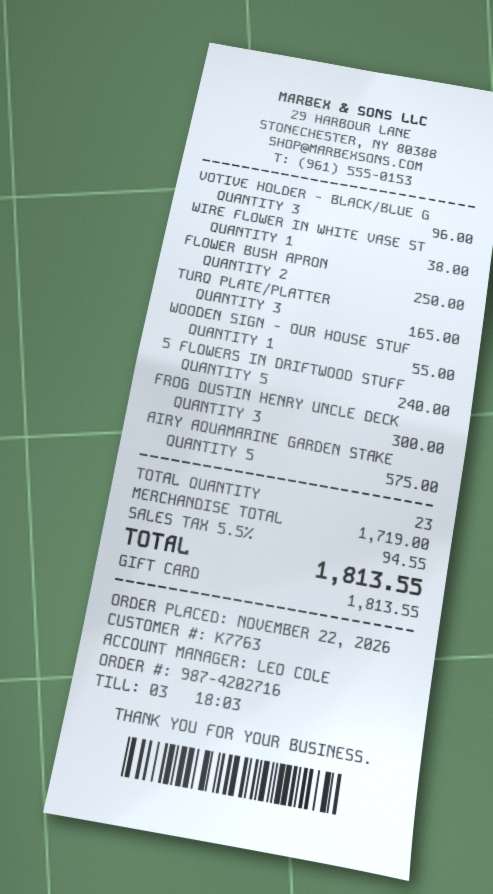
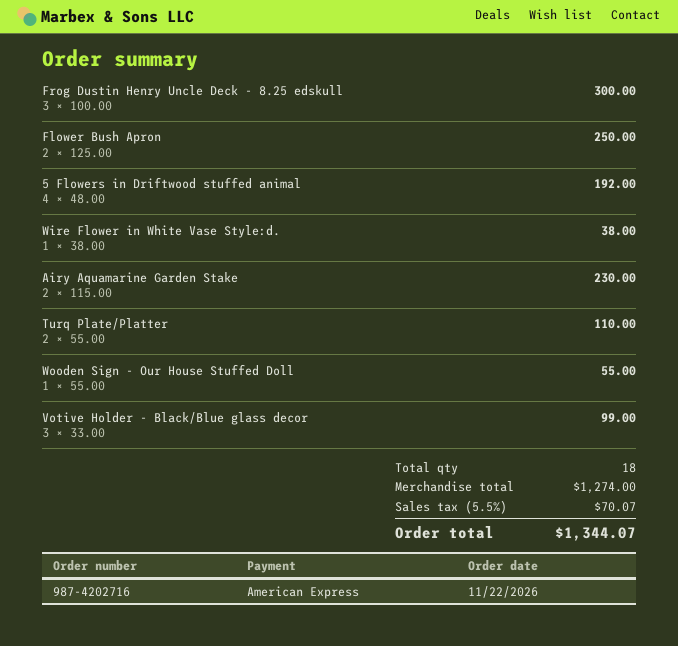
payment method: gift card -> American Express
VOTIVE HOLDER - BLACK/BLUE G: 3 for 96.00 -> 3 for 99.00
TURQ PLATE/PLATTER: 3 for 165.00 -> 2 for 110.00
5 FLOWERS IN DRIFTWOOD STUFF: 5 for 240.00 -> 4 for 192.00
AIRY AQUAMARINE GARDEN STAKE: 5 for 575.00 -> 2 for 230.00
total quantity: 23 -> 18
subtotal: 1719.00 -> 1274.00
tax: 5.5% = 94.55 -> 5.5% = 70.07
total: 1813.55 -> 1344.07

